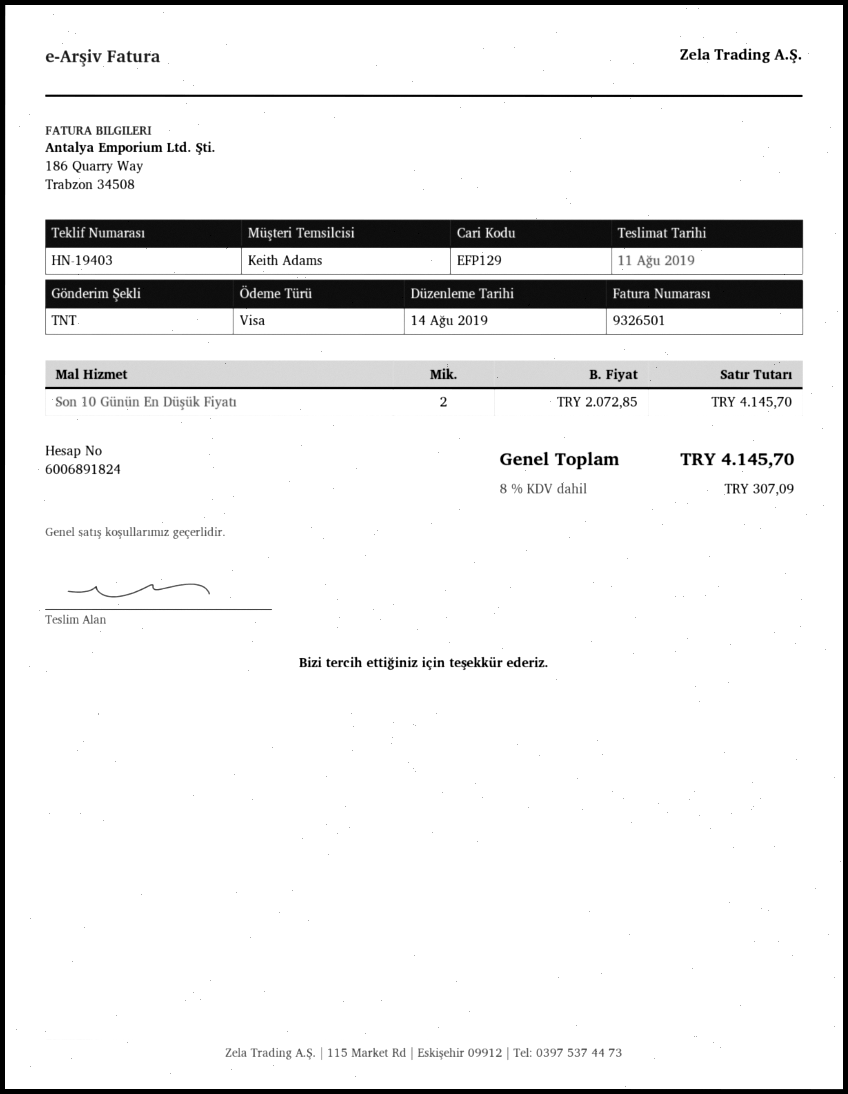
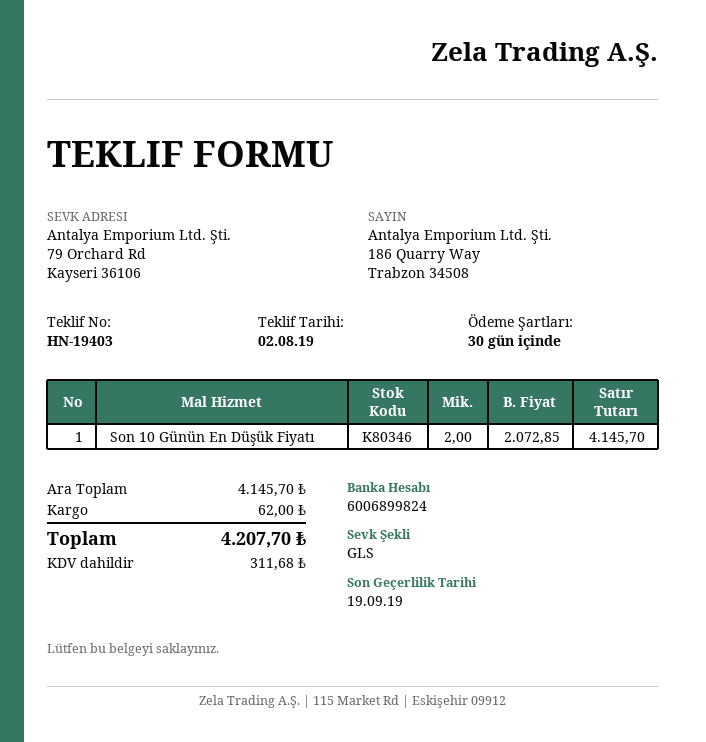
bank account: 6006891824 -> 6006899824
shipping method: TNT -> GLS
shipping: none -> 62.00
tax: 307.09 -> 311.68
total: 4145.70 -> 4207.70

